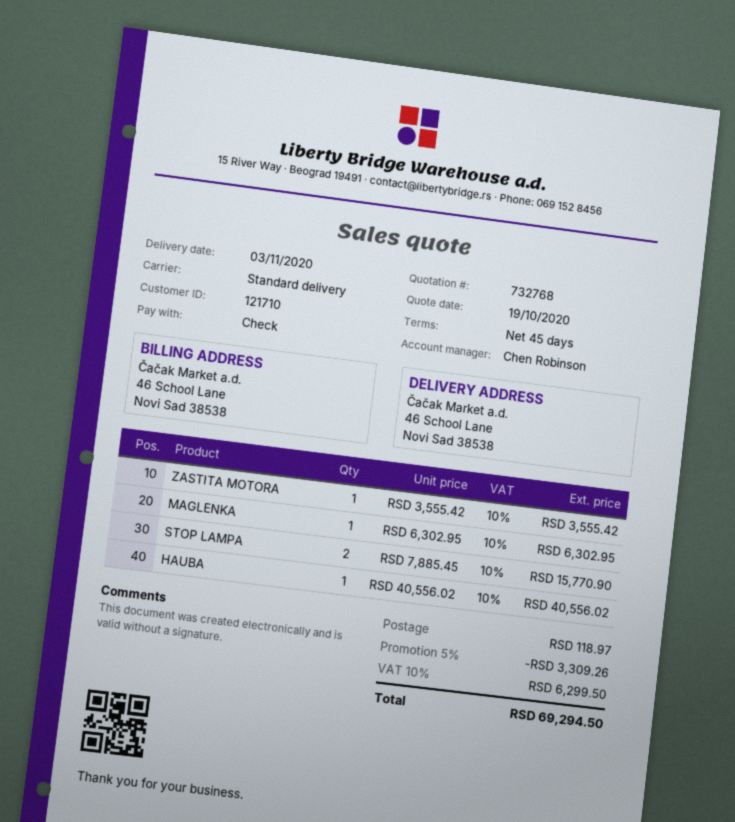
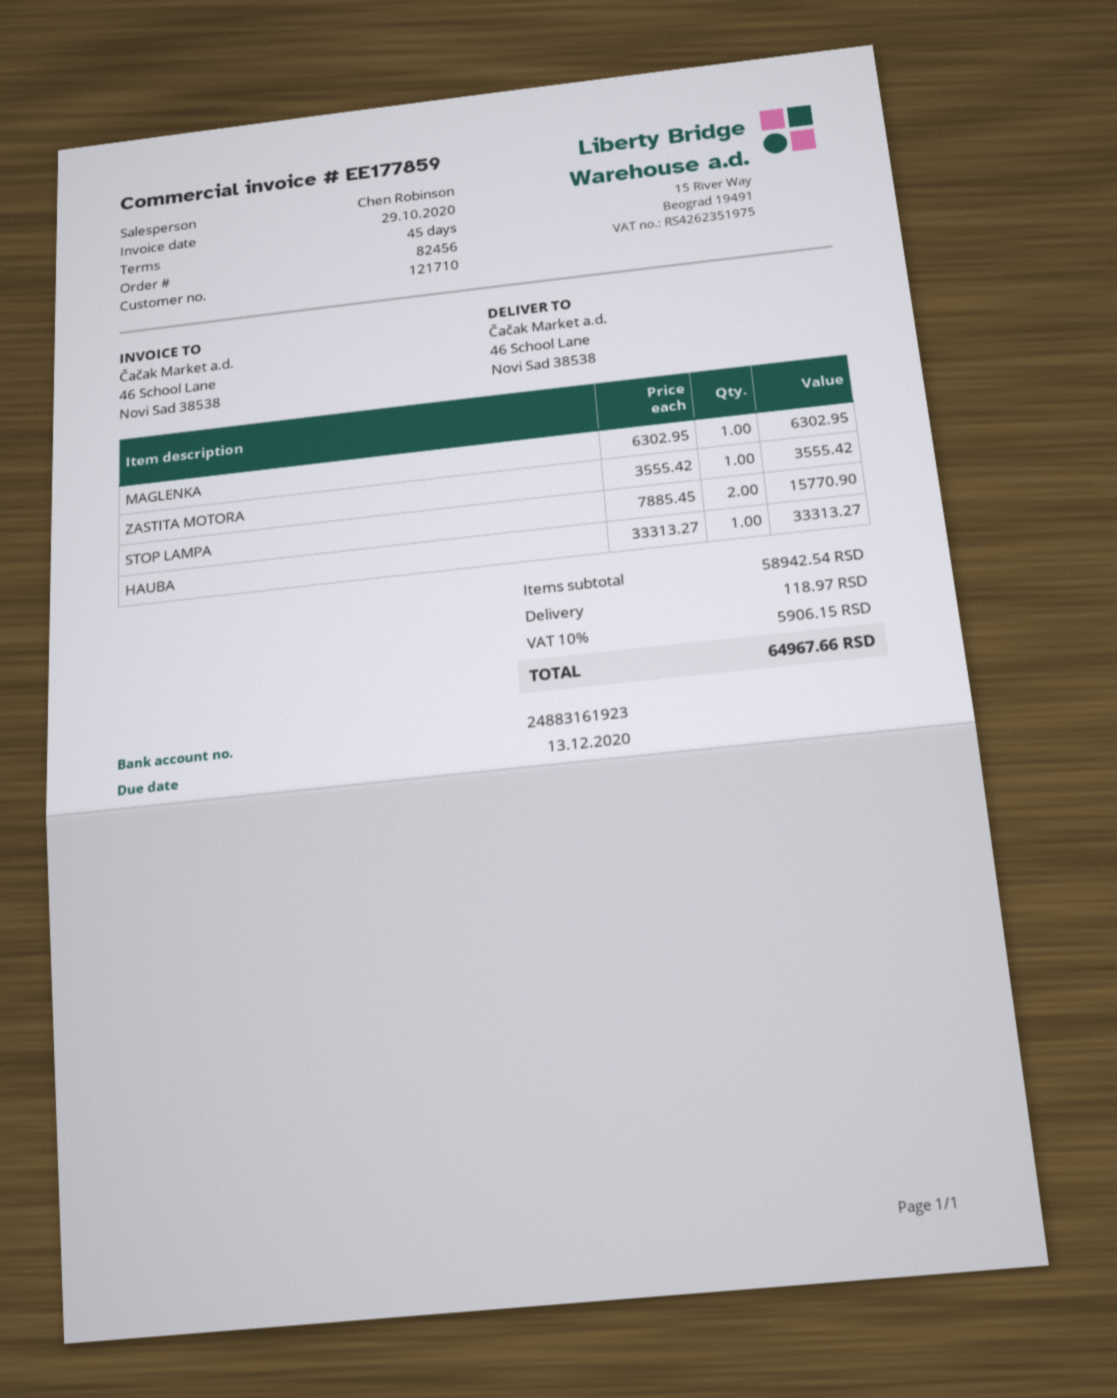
HAUBA: 1 x 40556.02 = 40556.02 -> 1 x 33313.27 = 33313.27
discount: 5% = 3309.26 -> none
tax: 10% = 6299.50 -> 10% = 5906.15
total: 69294.50 -> 64967.66

